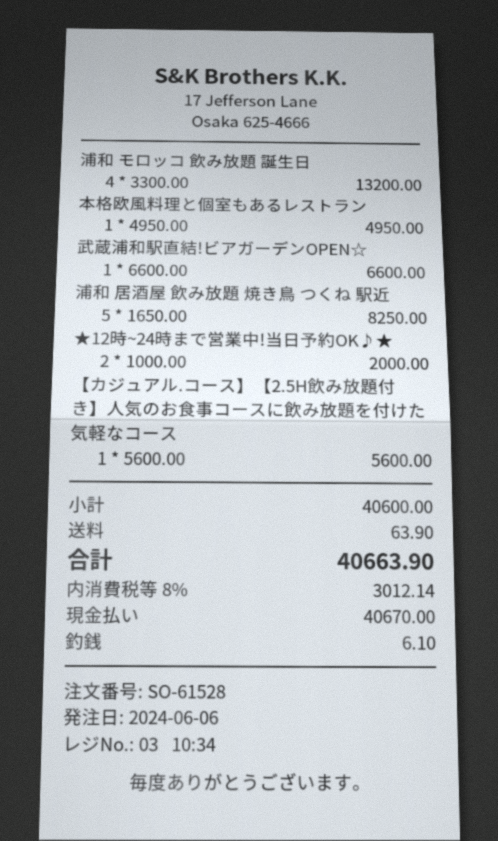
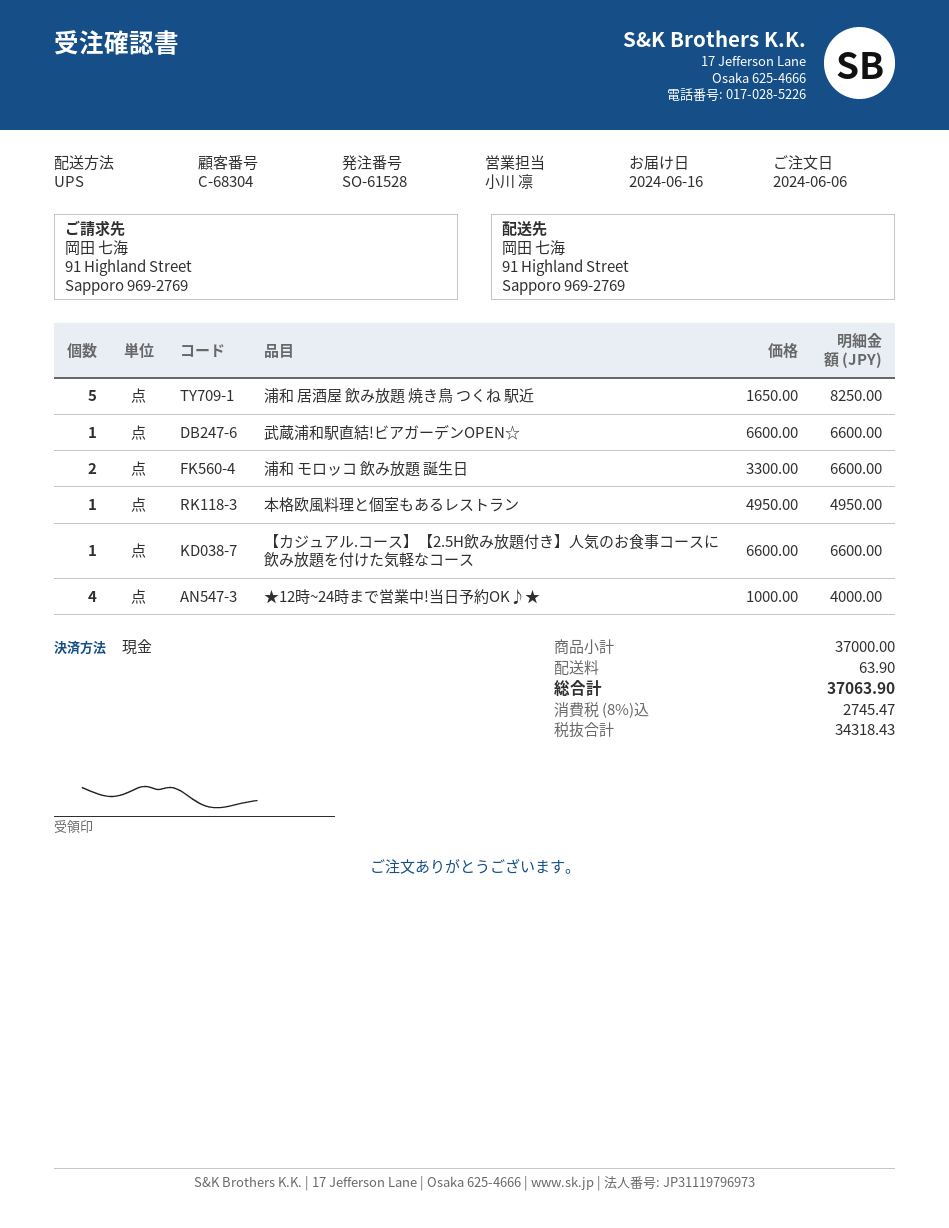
浦和 モロッコ 飲み放題 誕生日: 4 x 3300.00 = 13200.00 -> 2 x 3300.00 = 6600.00
★12時~24時まで営業中!当日予約OK♪★: 2 x 1000.00 = 2000.00 -> 4 x 1000.00 = 4000.00
【カジュアル.コース】【2.5H飲み放題付き】人気のお食事コースに飲み放題を付けた気軽なコース: 1 x 5600.00 = 5600.00 -> 1 x 6600.00 = 6600.00
subtotal: 40600.00 -> 37000.00
tax: 8% = 3012.14 -> 8% = 2745.47
total: 40663.90 -> 37063.90

